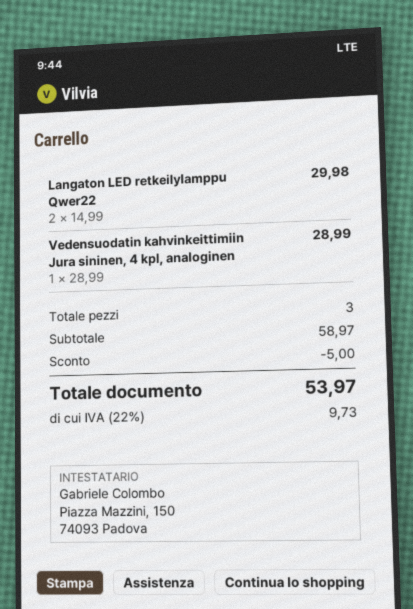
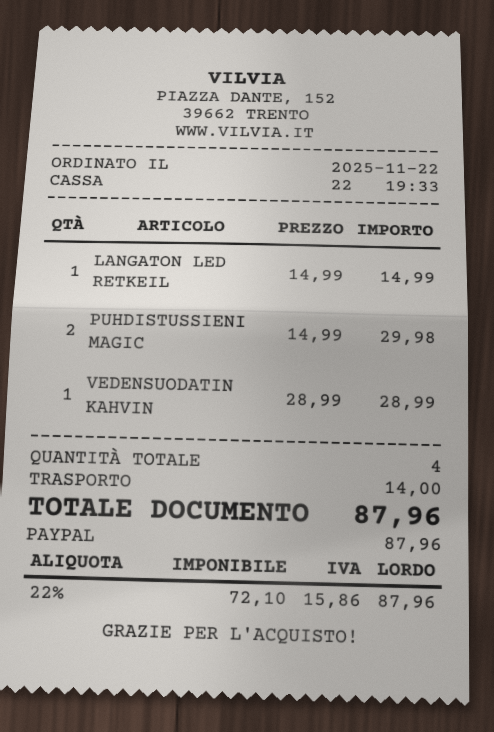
Langaton LED retkeilylamppu Qwer22: 2 x 14.99 = 29.98 -> 1 x 14.99 = 14.99
PUHDISTUSSIENI MAGIC: none -> 2 x 14.99 = 29.98
total quantity: 3 -> 4
discount: 5.00 -> none
shipping: none -> 14.00
tax: 22% = 9.73 -> 22% = 15.86
total: 53.97 -> 87.96

